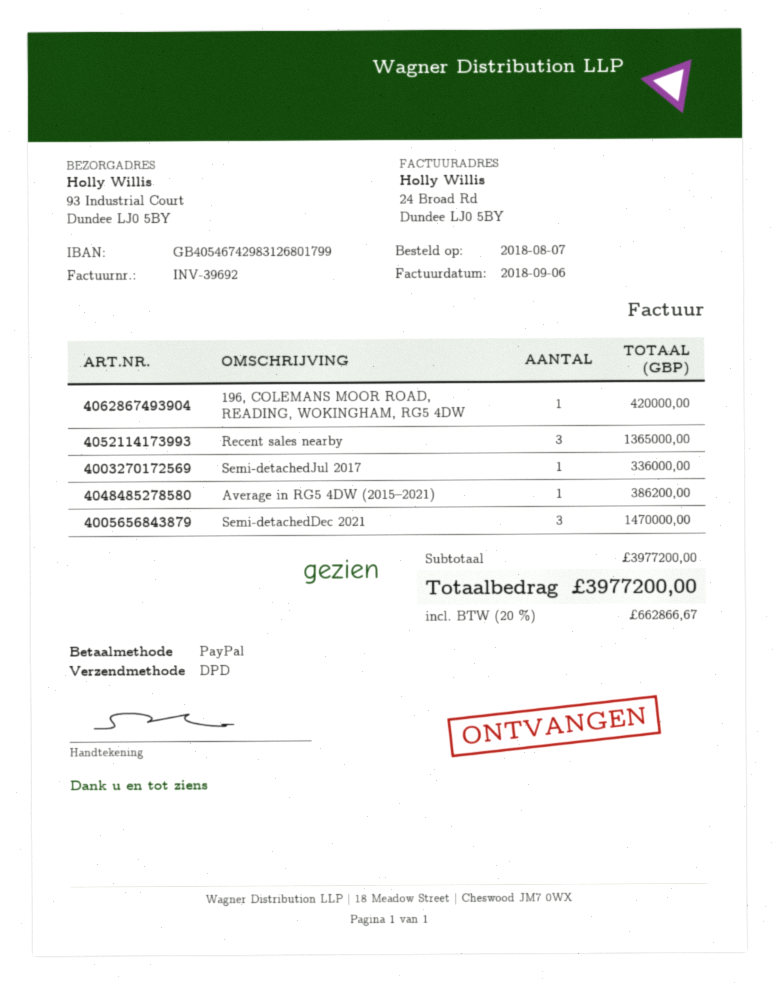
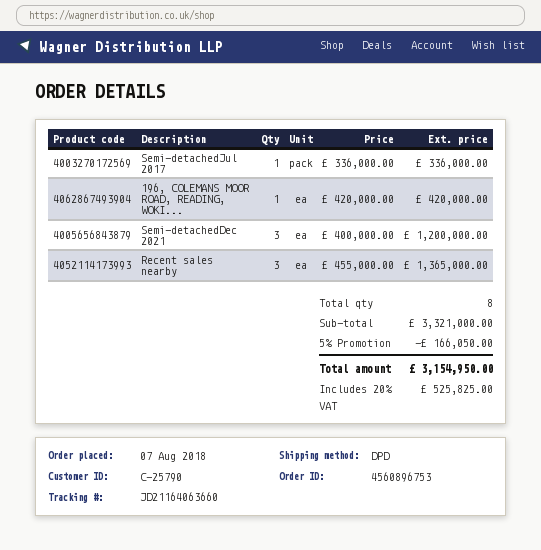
Average in RG5 4DW (2015–2021): 1 for 386200.00 -> none
Semi-detachedDec 2021: 3 for 1470000.00 -> 3 for 1200000.00
subtotal: 3977200.00 -> 3321000.00
discount: none -> 5% = 166050.00
tax: 20% = 662866.67 -> 20% = 525825.00
total: 3977200.00 -> 3154950.00

